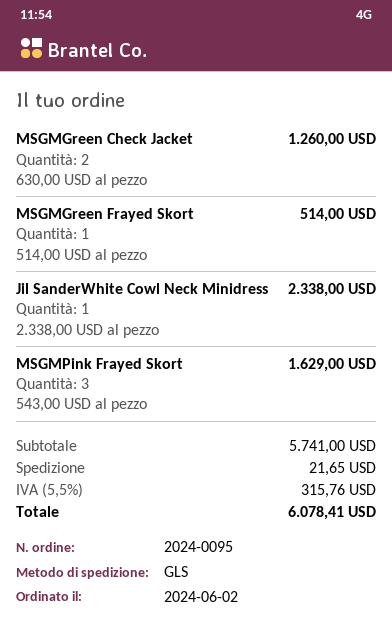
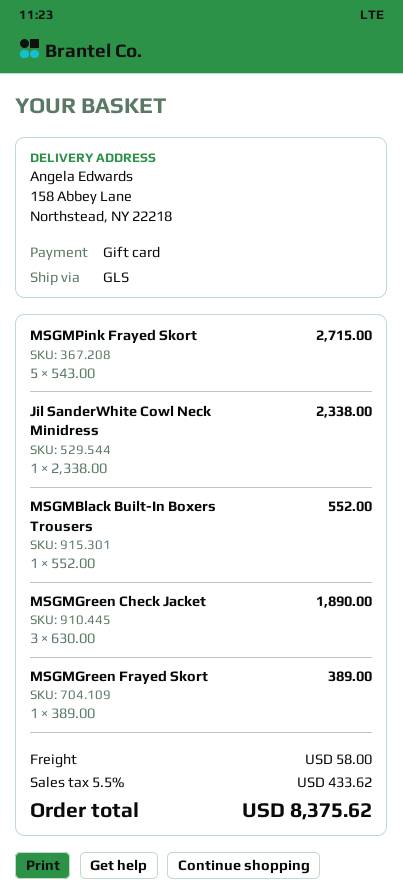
MSGMGreen Check Jacket: 2 x 630.00 = 1260.00 -> 3 x 630.00 = 1890.00
MSGMGreen Frayed Skort: 1 x 514.00 = 514.00 -> 1 x 389.00 = 389.00
MSGMPink Frayed Skort: 3 x 543.00 = 1629.00 -> 5 x 543.00 = 2715.00
MSGMBlack Built-In Boxers Trousers: none -> 1 x 552.00 = 552.00
shipping: 21.65 -> 58.00
tax: 5.5% = 315.76 -> 5.5% = 433.62
total: 6078.41 -> 8375.62

